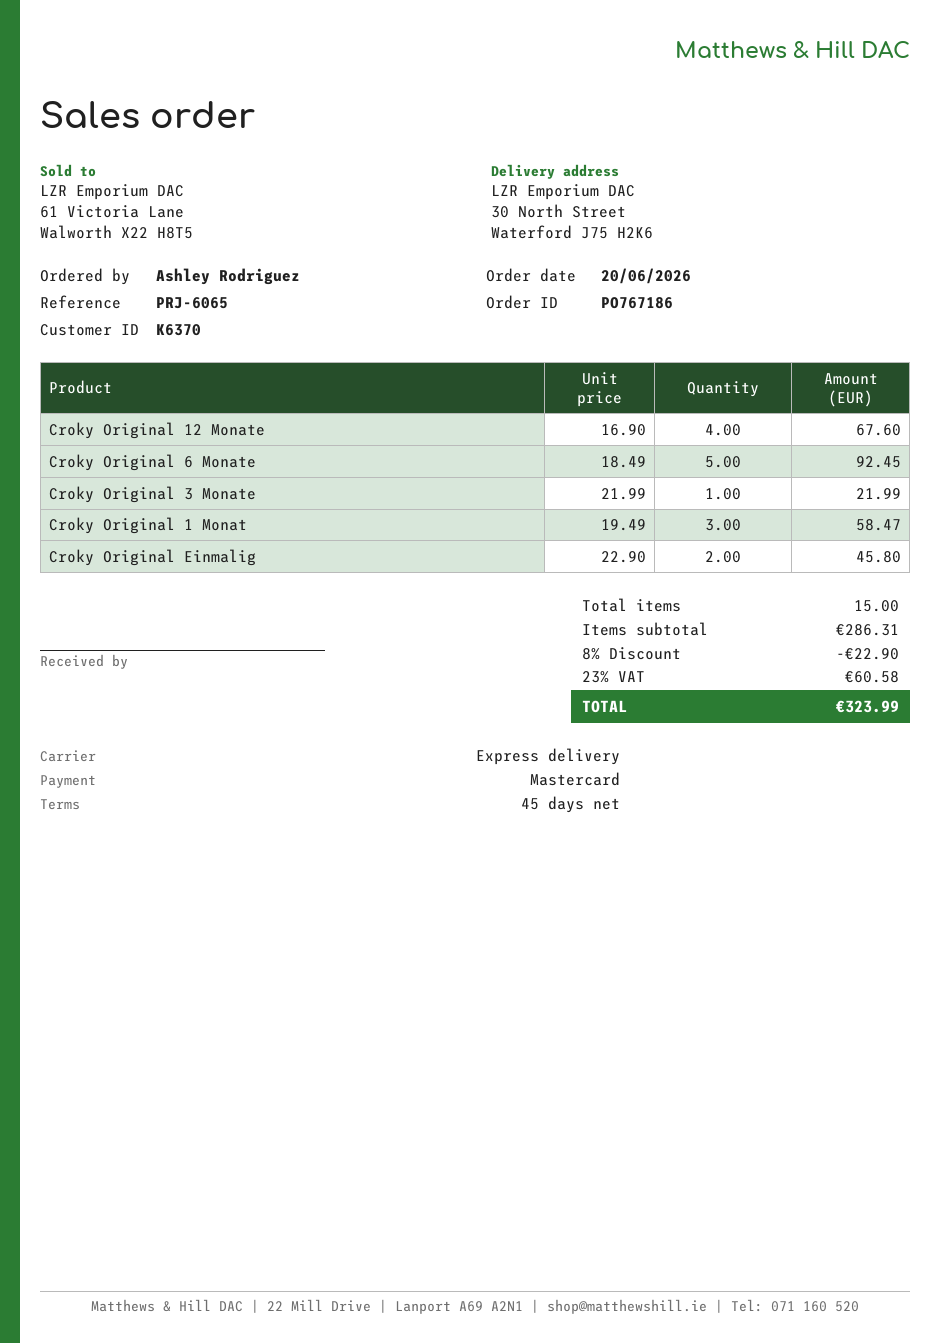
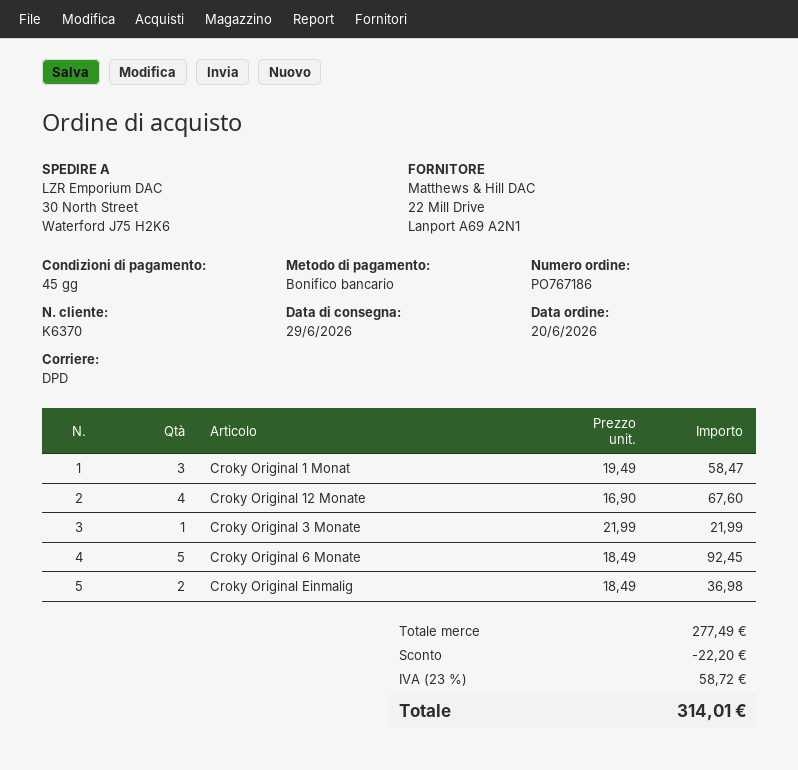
payment method: Mastercard -> bank transfer
shipping method: express -> DPD
Croky Original Einmalig: 2 x 22.90 = 45.80 -> 2 x 18.49 = 36.98
subtotal: 286.31 -> 277.49
discount: 22.90 -> 22.20
tax: 23% = 60.58 -> 23% = 58.72
total: 323.99 -> 314.01

